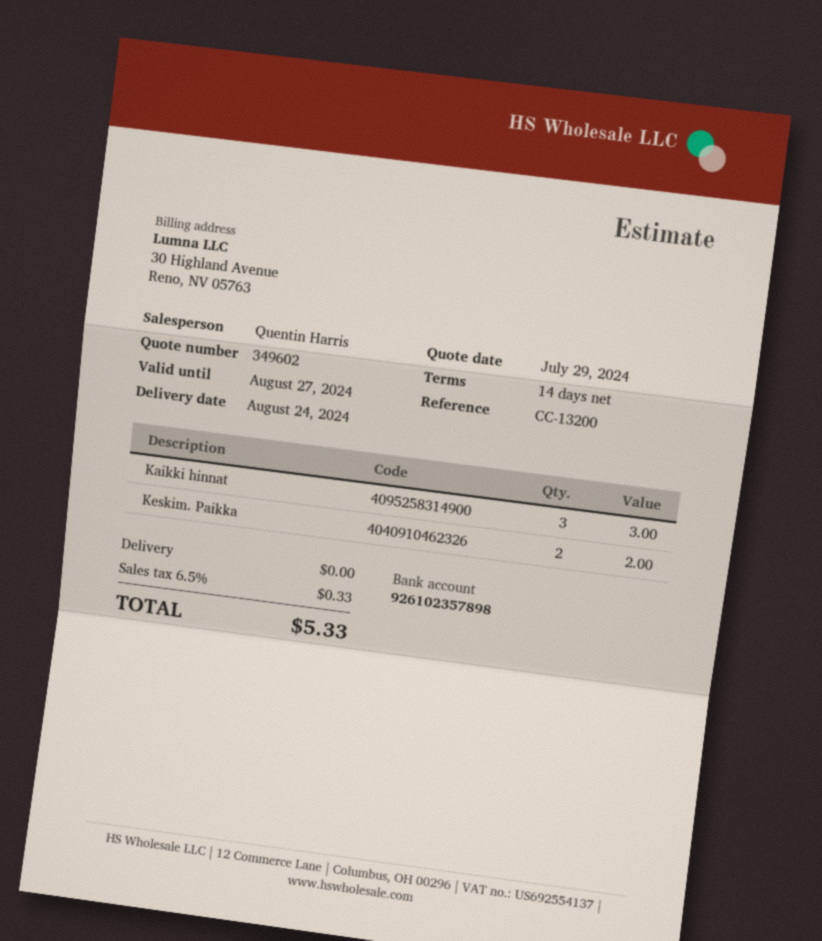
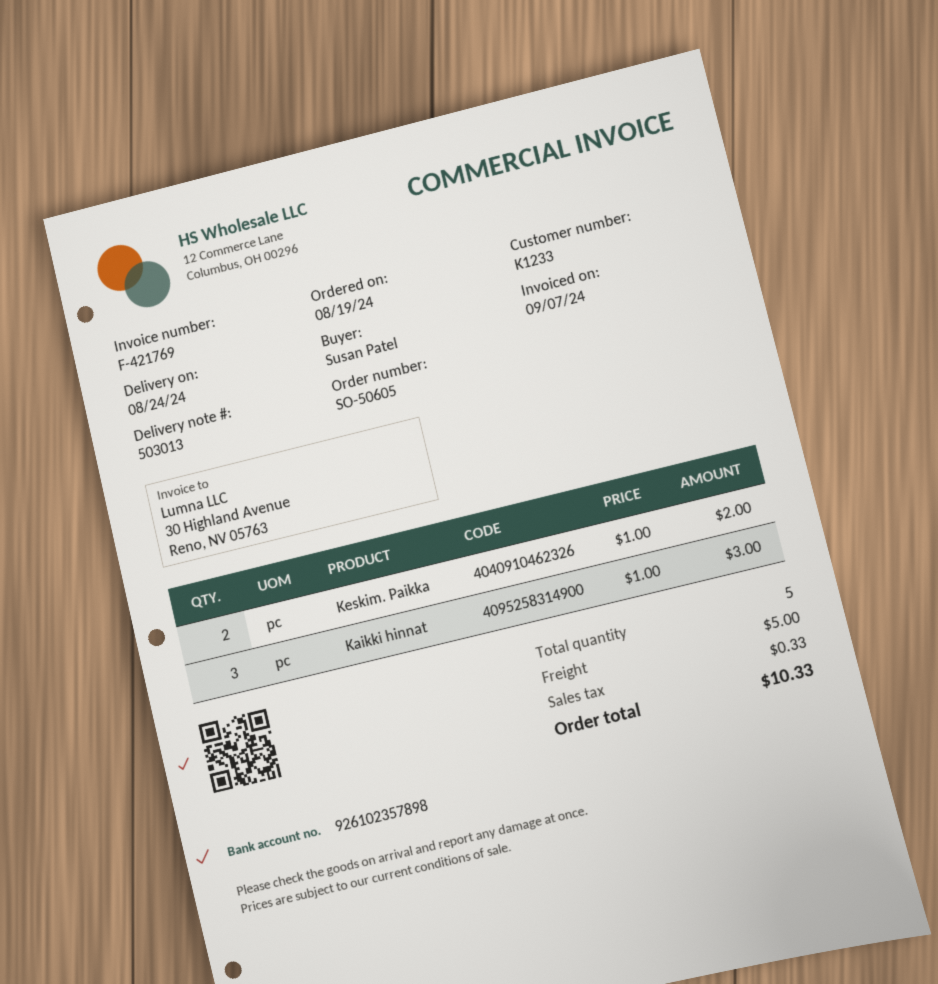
shipping: 0.00 -> 5.00
total: 5.33 -> 10.33

